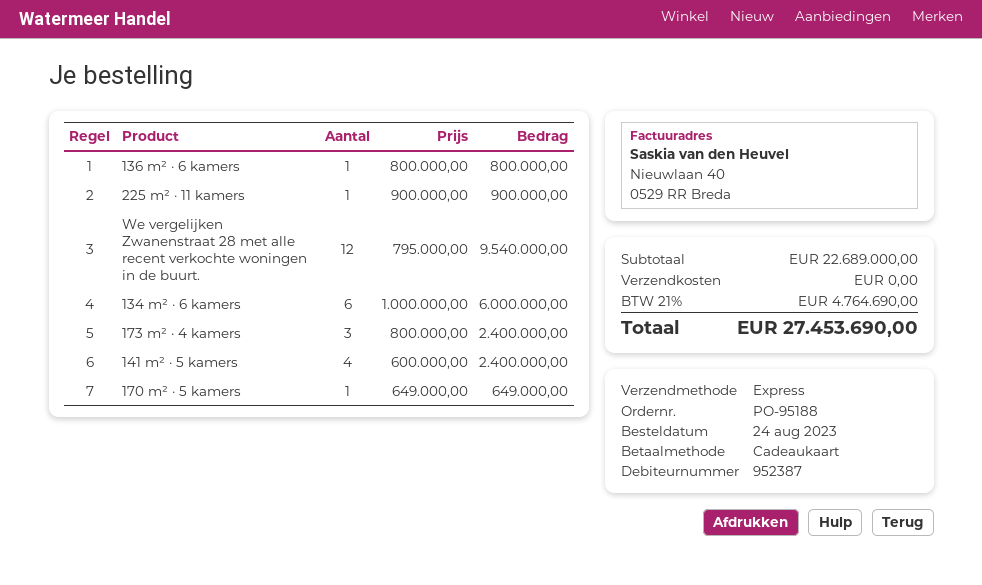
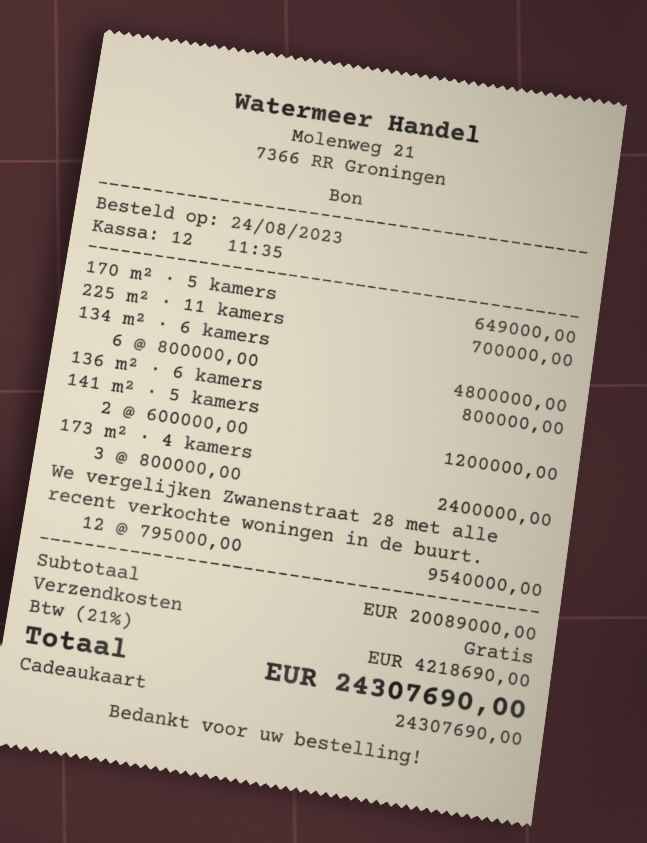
225 m² · 11 kamers: 1 x 900000.00 = 900000.00 -> 1 x 700000.00 = 700000.00
134 m² · 6 kamers: 6 x 1000000.00 = 6000000.00 -> 6 x 800000.00 = 4800000.00
141 m² · 5 kamers: 4 x 600000.00 = 2400000.00 -> 2 x 600000.00 = 1200000.00
subtotal: 22689000.00 -> 20089000.00
tax: 21% = 4764690.00 -> 21% = 4218690.00
total: 27453690.00 -> 24307690.00

